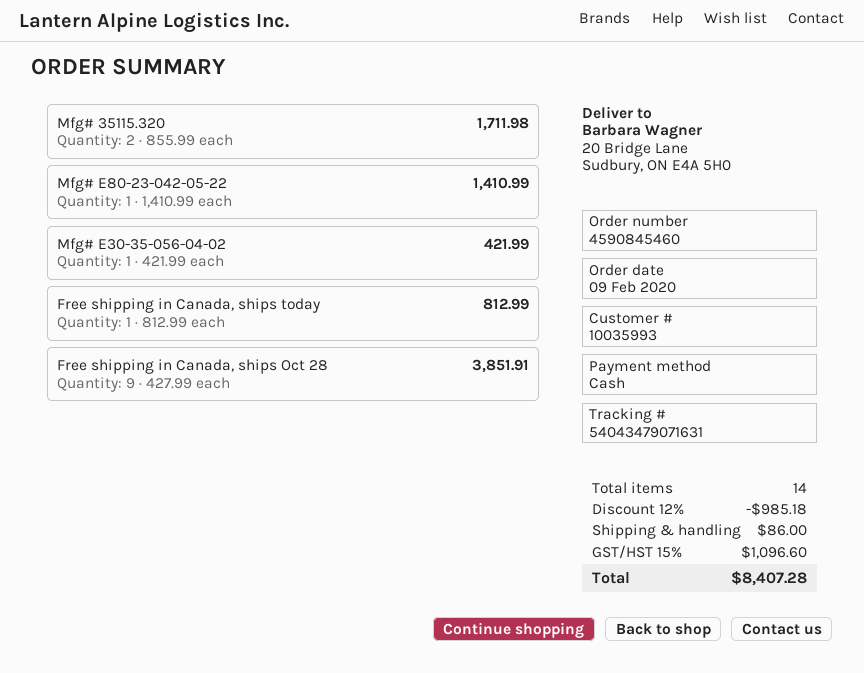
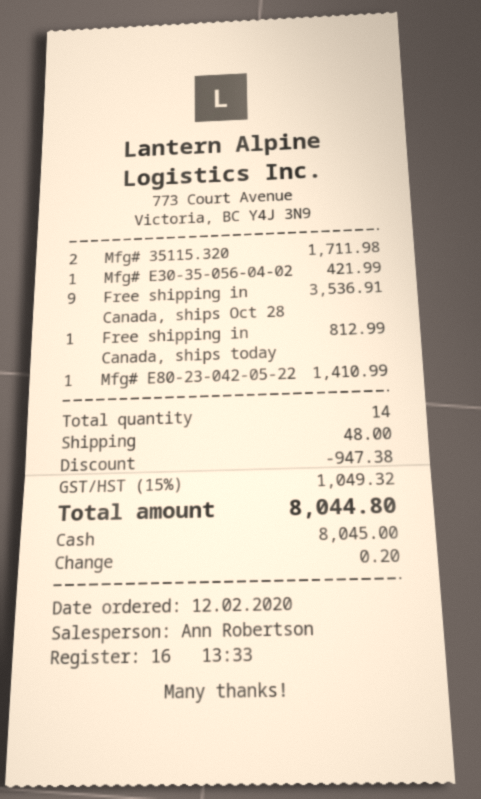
order date: 2020-02-09 -> 2020-02-12
Free shipping in Canada, ships Oct 28: 9 for 3851.91 -> 9 for 3536.91
discount: 985.18 -> 947.38
shipping: 86.00 -> 48.00
tax: 15% = 1096.60 -> 15% = 1049.32
total: 8407.28 -> 8044.80

